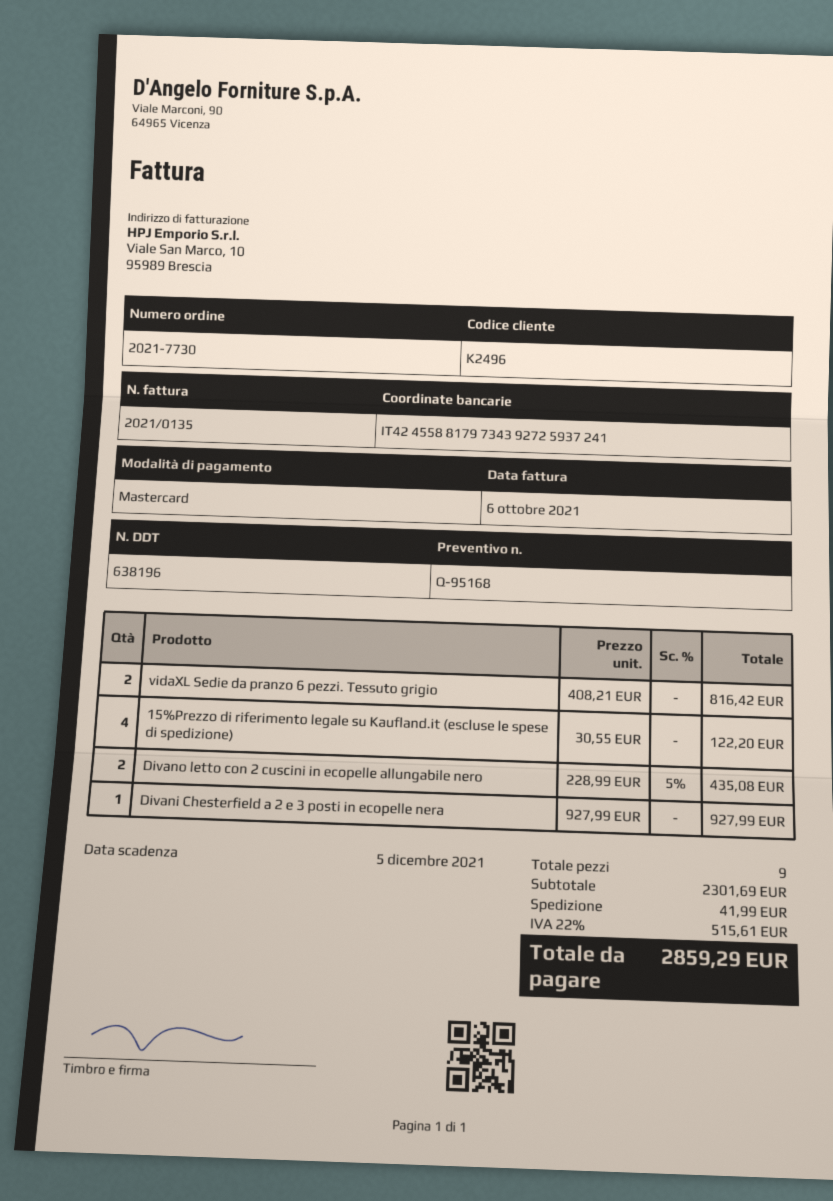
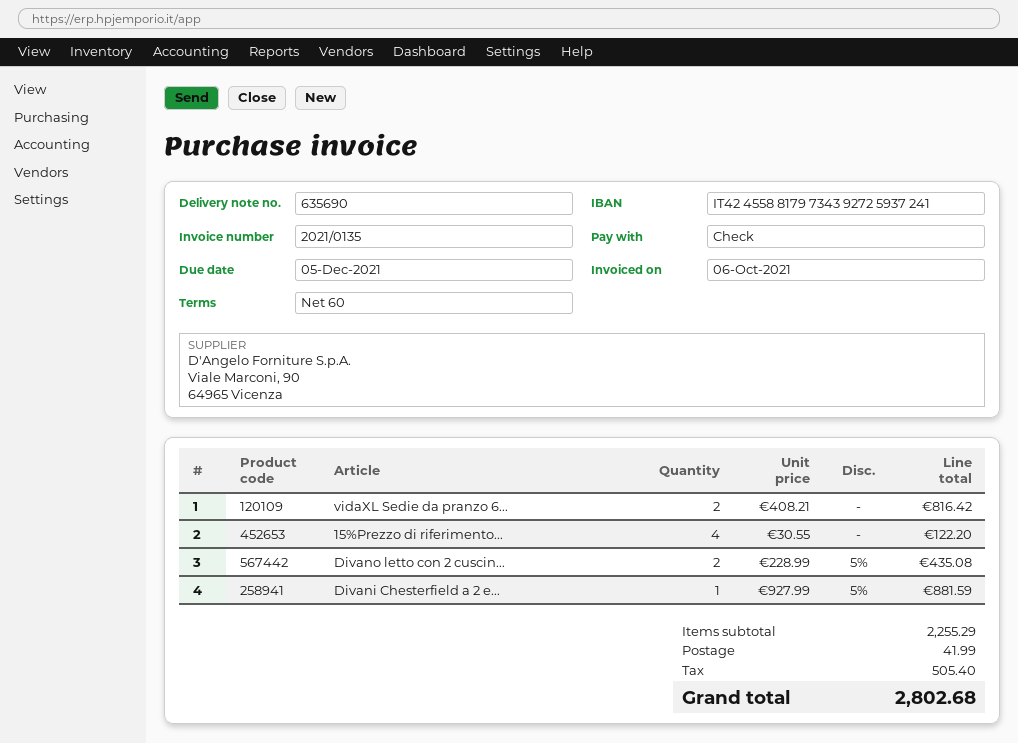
delivery note number: 638196 -> 635690
payment method: Mastercard -> cheque
Divani Chesterfield a 2 e 3 posti in ecopelle nera: 1 x 927.99 = 927.99 -> 1 x 927.99 - 5% = 881.59
subtotal: 2301.69 -> 2255.29
tax: 515.61 -> 505.40
total: 2859.29 -> 2802.68

